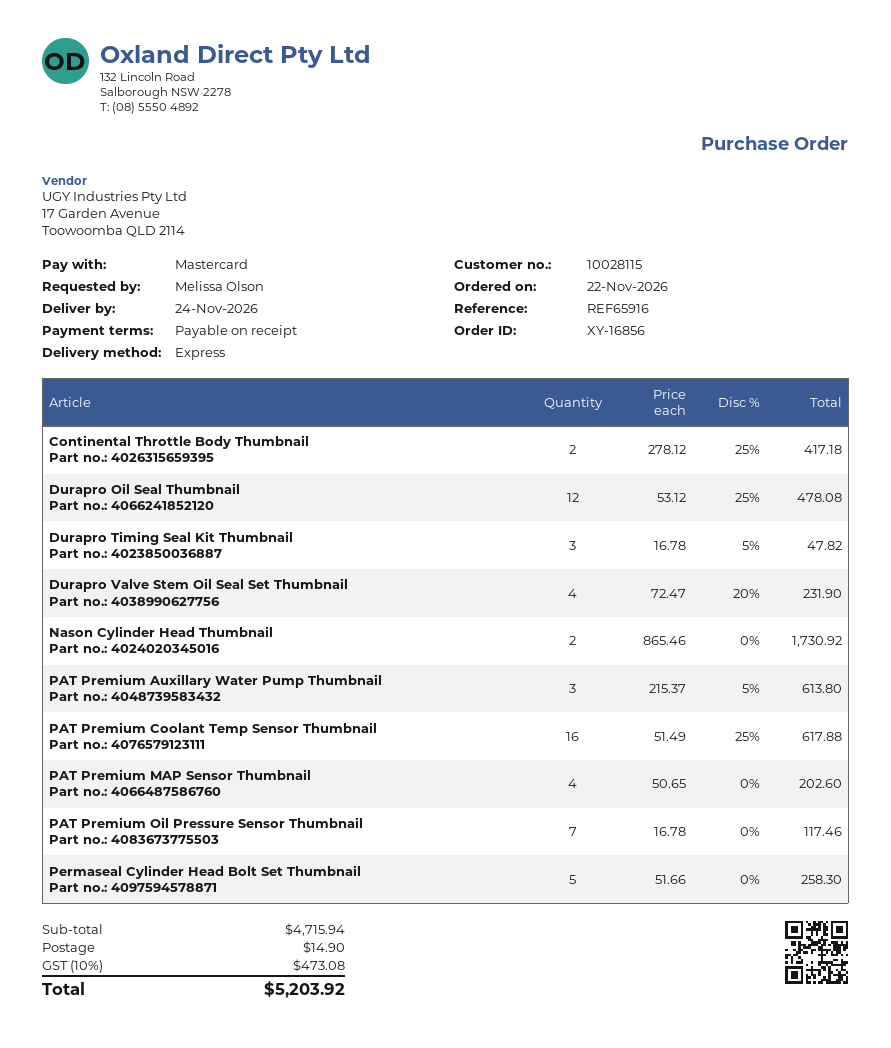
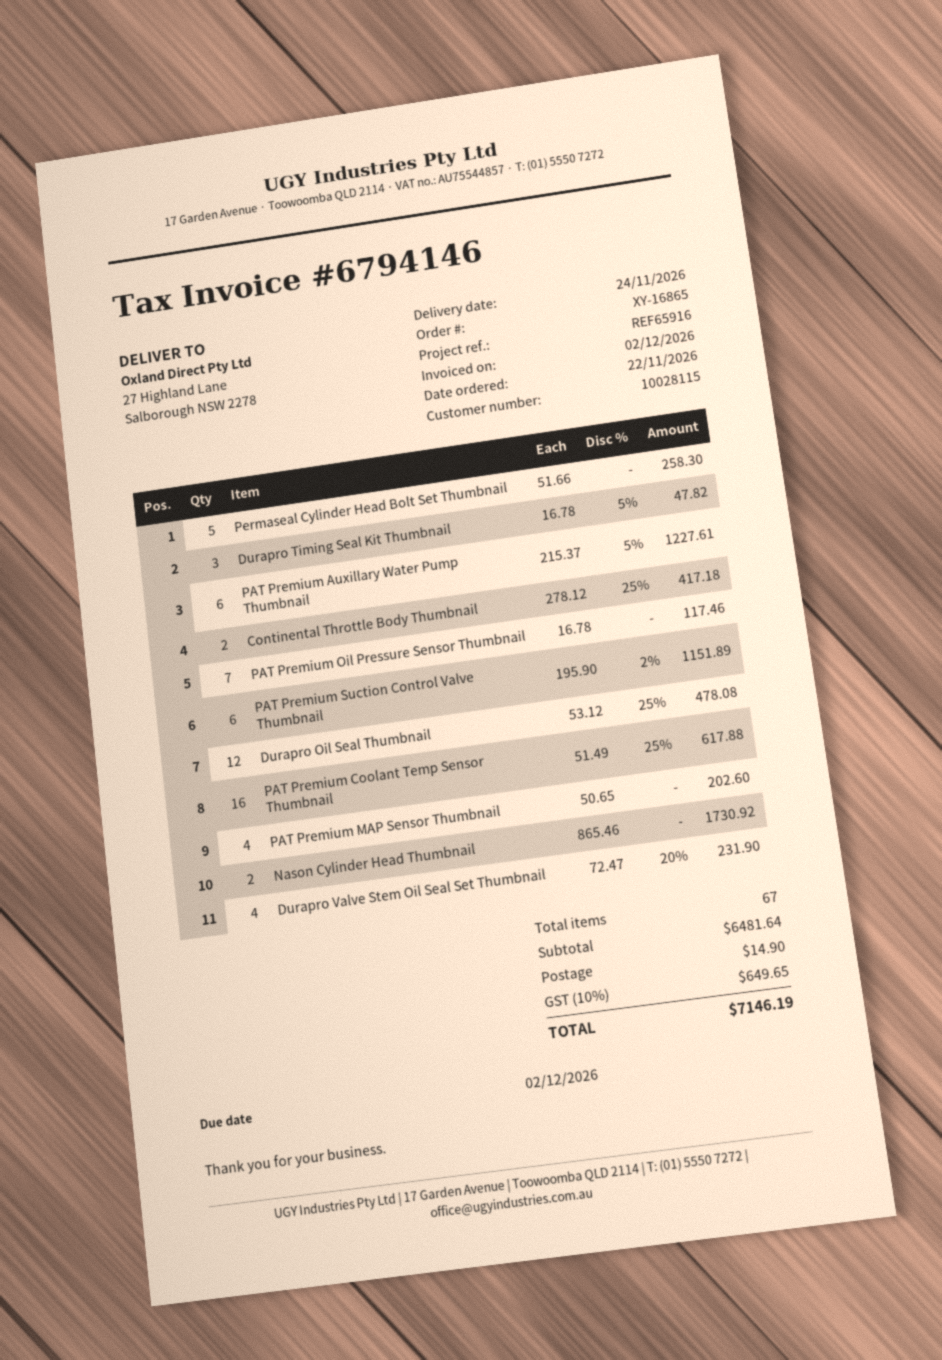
order number: XY-16856 -> XY-16865
PAT Premium Auxillary Water Pump Thumbnail: 3 x 215.37 - 5% = 613.80 -> 6 x 215.37 - 5% = 1227.61
PAT Premium Suction Control Valve Thumbnail: none -> 6 x 195.90 - 2% = 1151.89
subtotal: 4715.94 -> 6481.64
tax: 10% = 473.08 -> 10% = 649.65
total: 5203.92 -> 7146.19

